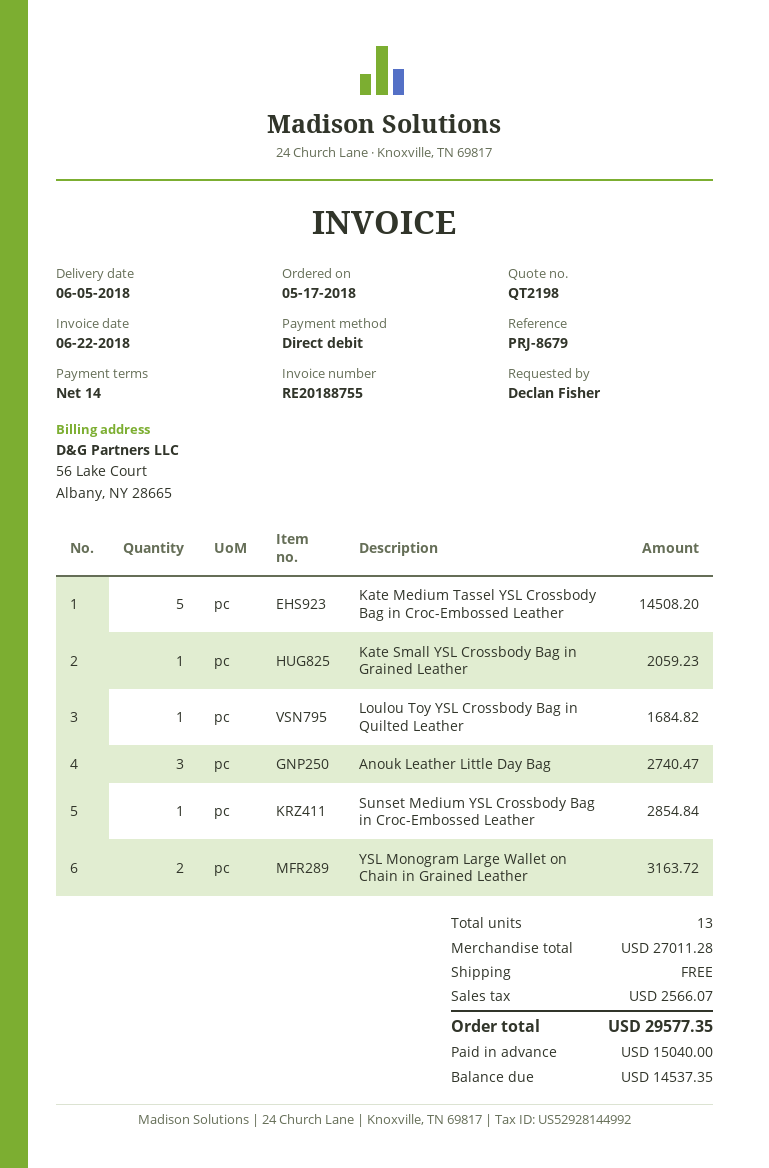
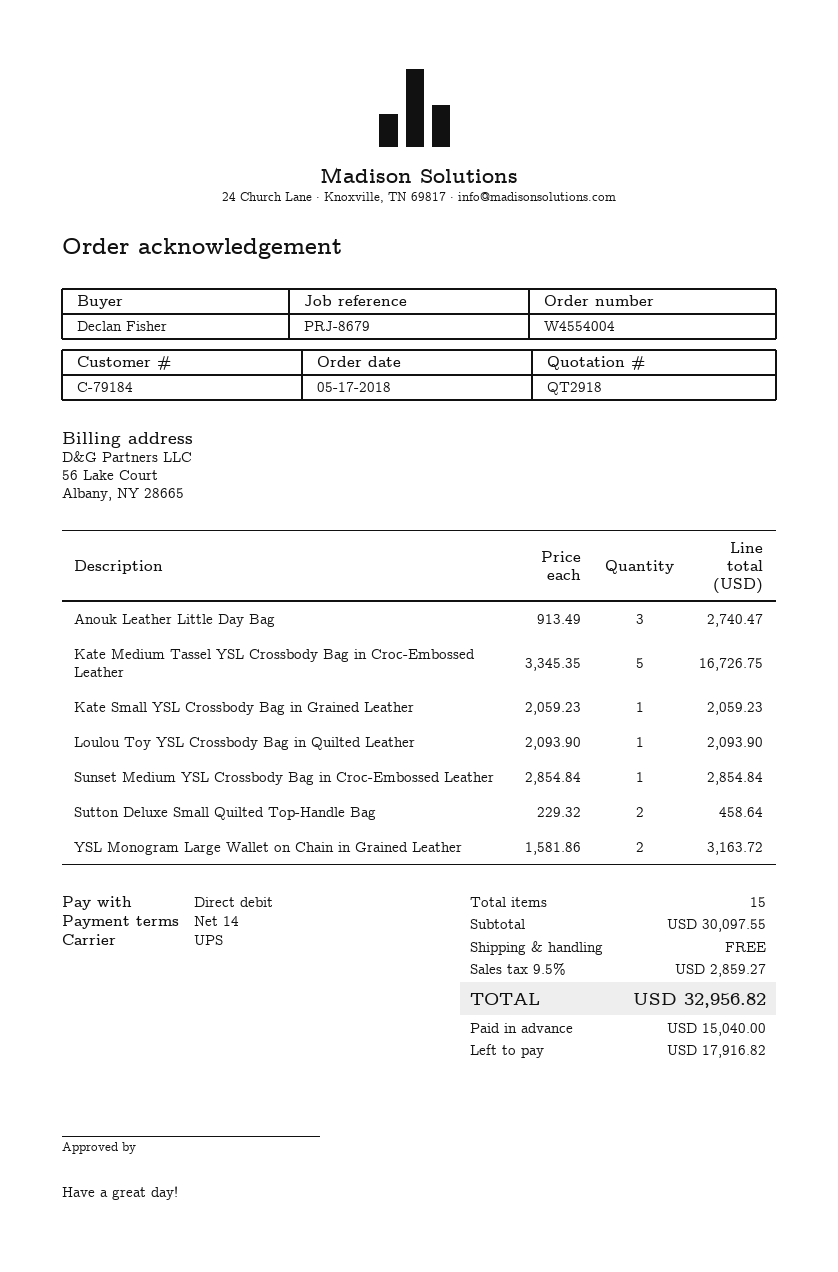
quote number: QT2198 -> QT2918
Kate Medium Tassel YSL Crossbody Bag in Croc-Embossed Leather: 5 for 14508.20 -> 5 for 16726.75
Loulou Toy YSL Crossbody Bag in Quilted Leather: 1 for 1684.82 -> 1 for 2093.90
Sutton Deluxe Small Quilted Top-Handle Bag: none -> 2 for 458.64
total quantity: 13 -> 15
subtotal: 27011.28 -> 30097.55
tax: 2566.07 -> 2859.27
total: 29577.35 -> 32956.82
balance: 14537.35 -> 17916.82

